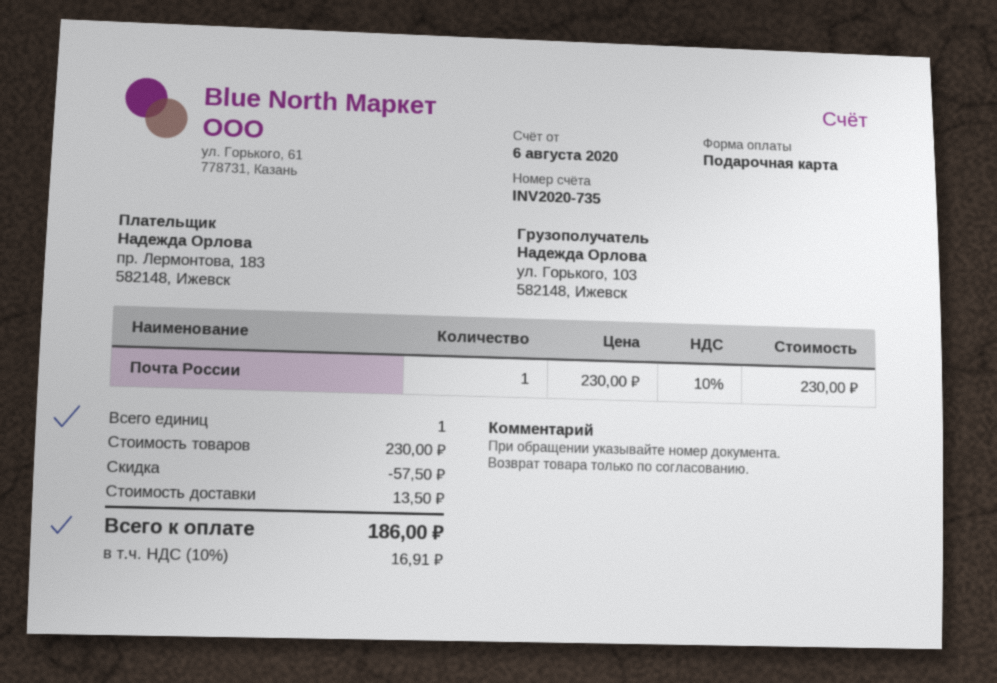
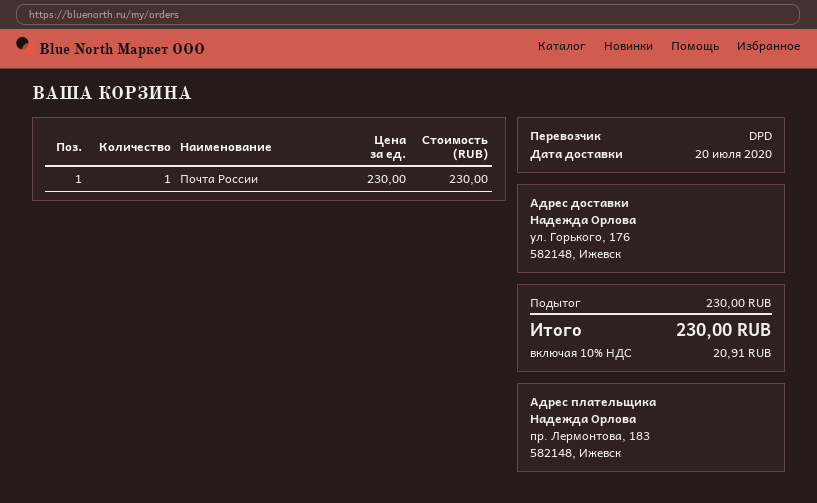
ship to: ул. Горького, 103, 582148, Ижевск -> ул. Горького, 176, 582148, Ижевск
discount: 57.50 -> none
shipping: 13.50 -> none
tax: 10% = 16.91 -> 10% = 20.91
total: 186.00 -> 230.00

